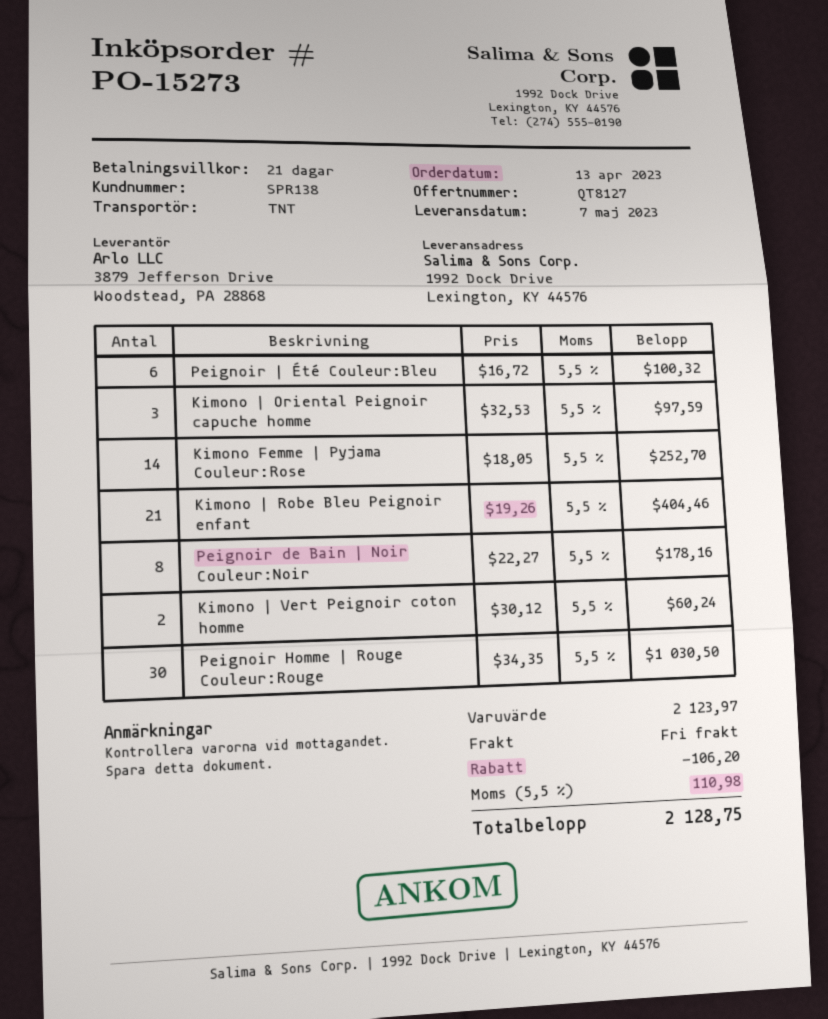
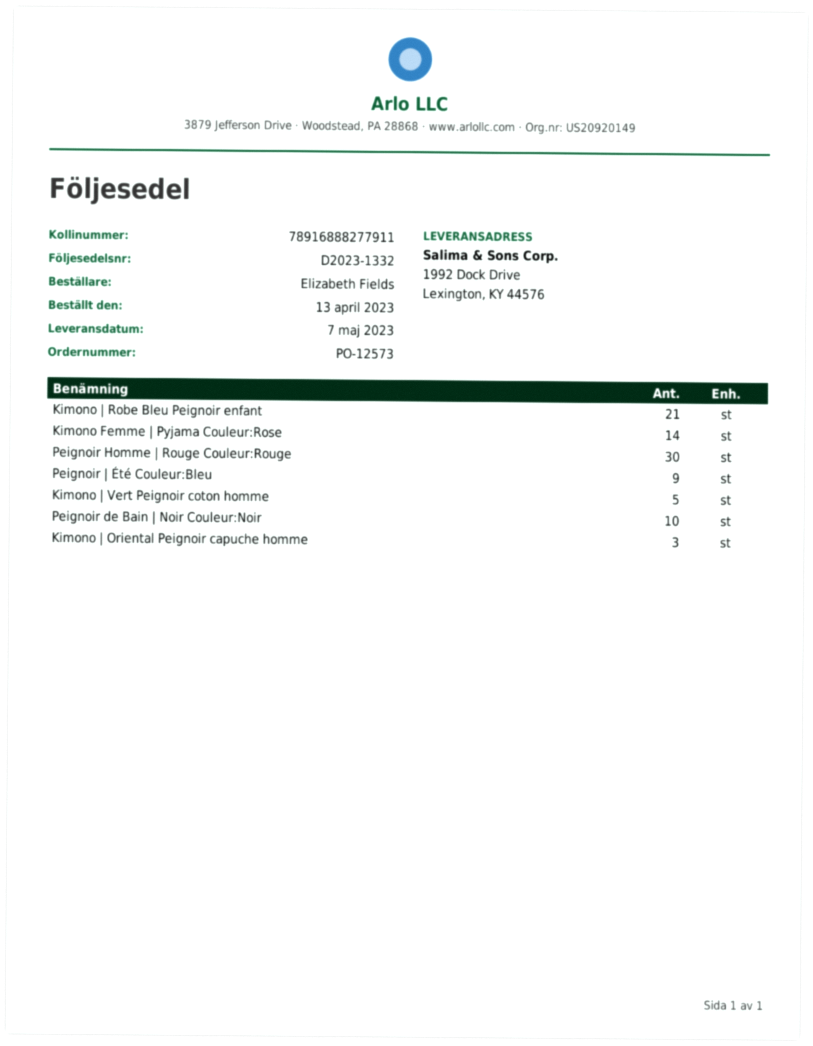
order number: PO-15273 -> PO-12573
Peignoir | Été Couleur:Bleu: 6 -> 9
Peignoir de Bain | Noir Couleur:Noir: 8 -> 10
Kimono | Vert Peignoir coton homme: 2 -> 5

